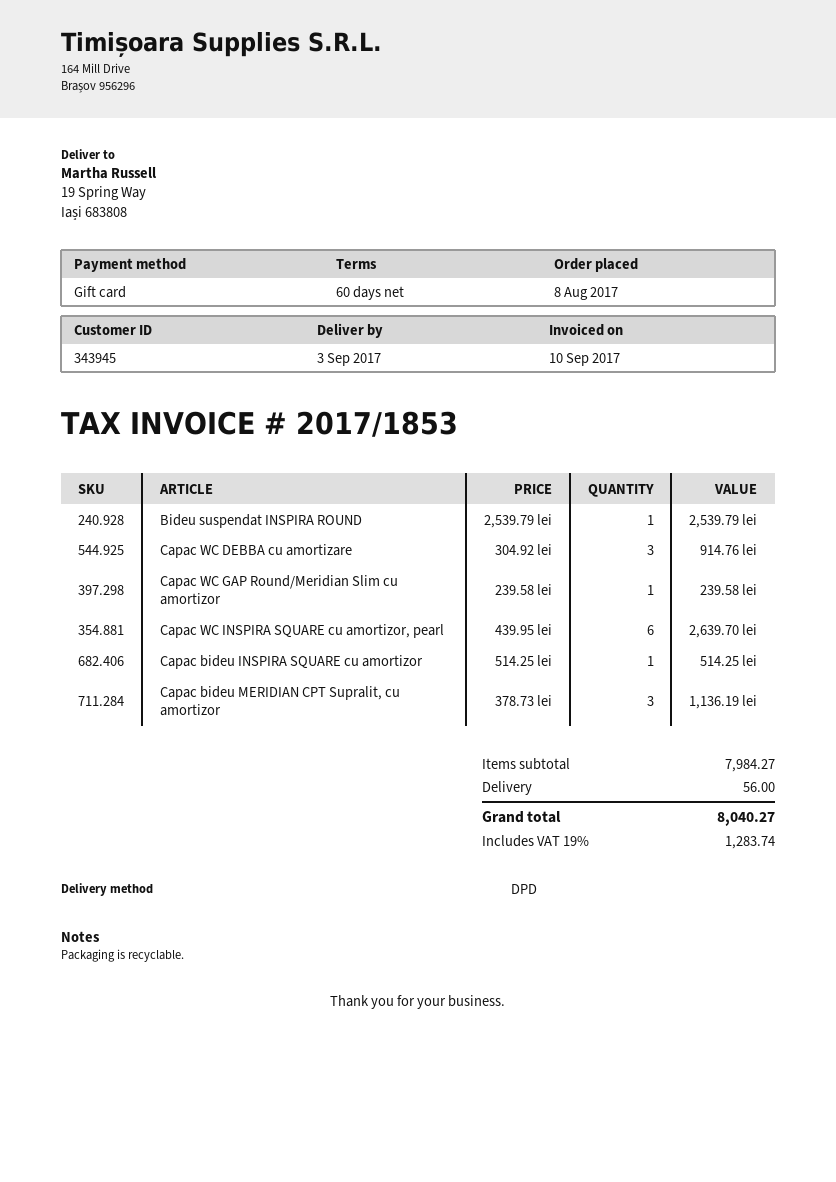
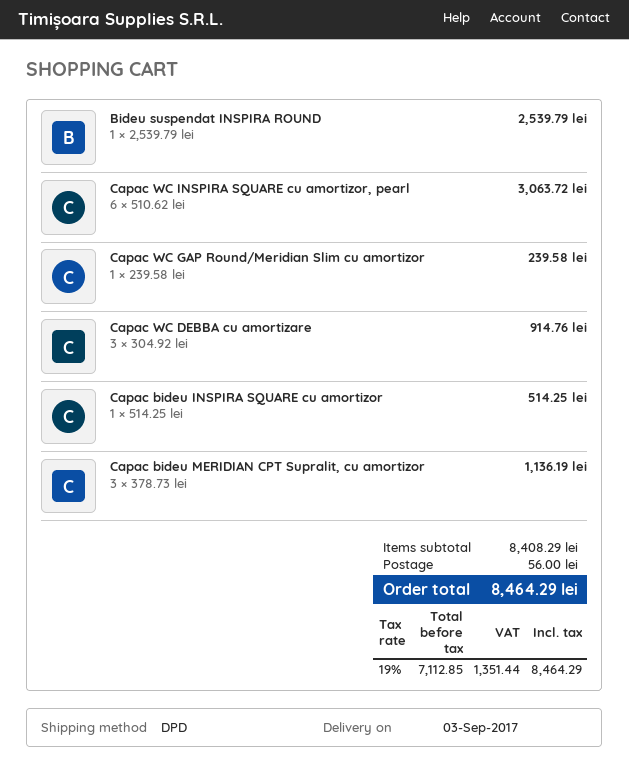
Capac WC INSPIRA SQUARE cu amortizor, pearl: 6 x 439.95 = 2639.70 -> 6 x 510.62 = 3063.72
subtotal: 7984.27 -> 8408.29
tax: 19% = 1283.74 -> 19% = 1351.44
total: 8040.27 -> 8464.29

